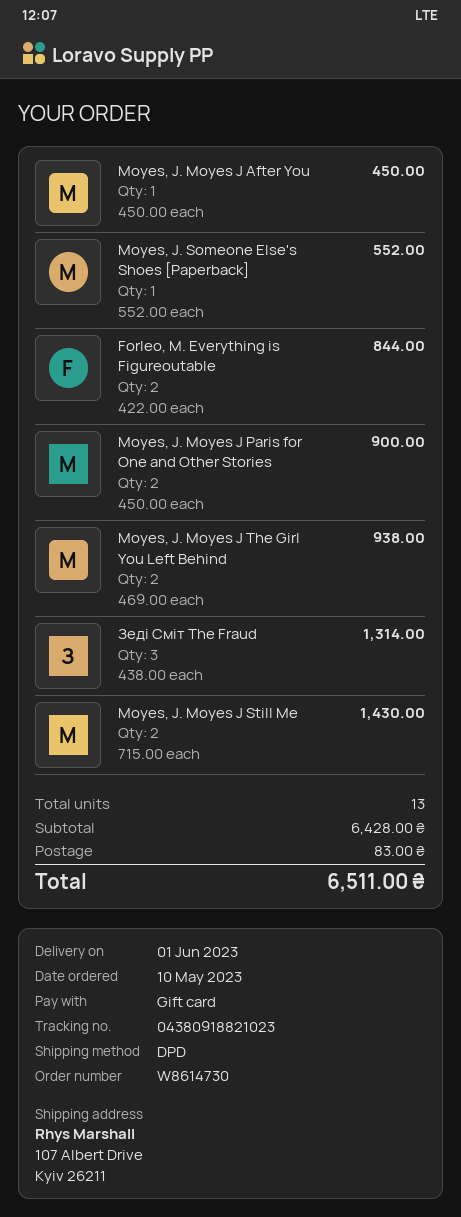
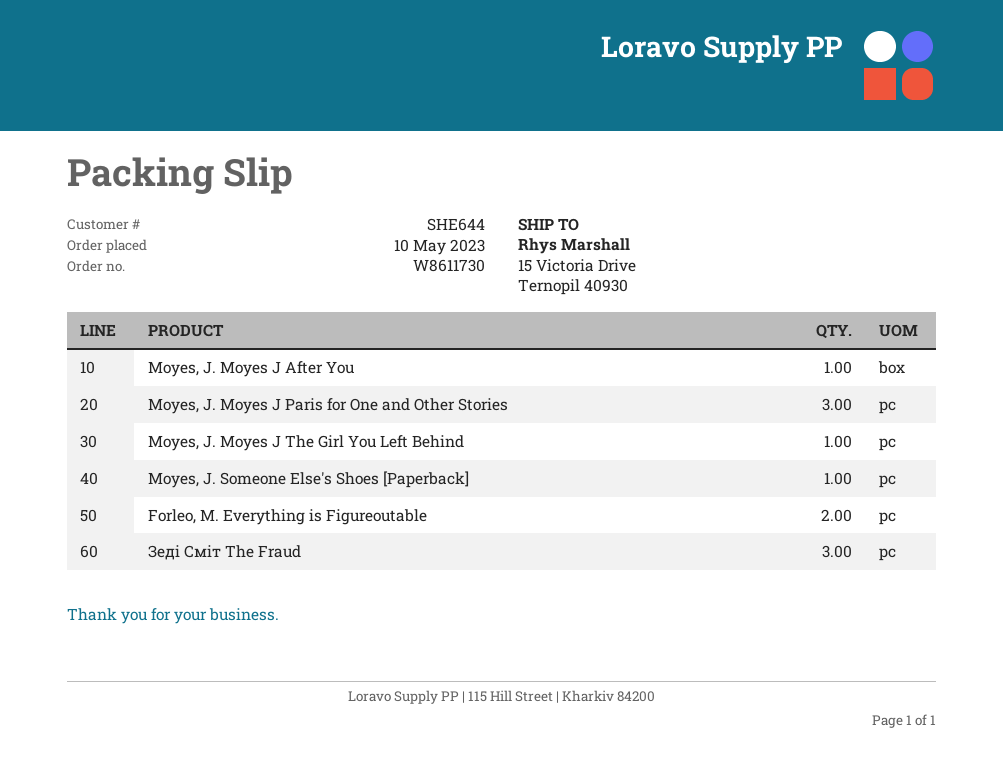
order number: W8614730 -> W8611730
ship to: 107 Albert Drive, Kyiv 26211 -> 15 Victoria Drive, Ternopil 40930
Moyes, J. Moyes J Paris for One and Other Stories: 2 -> 3
Moyes, J. Moyes J The Girl You Left Behind: 2 -> 1
Moyes, J. Moyes J Still Me: 2 -> none

